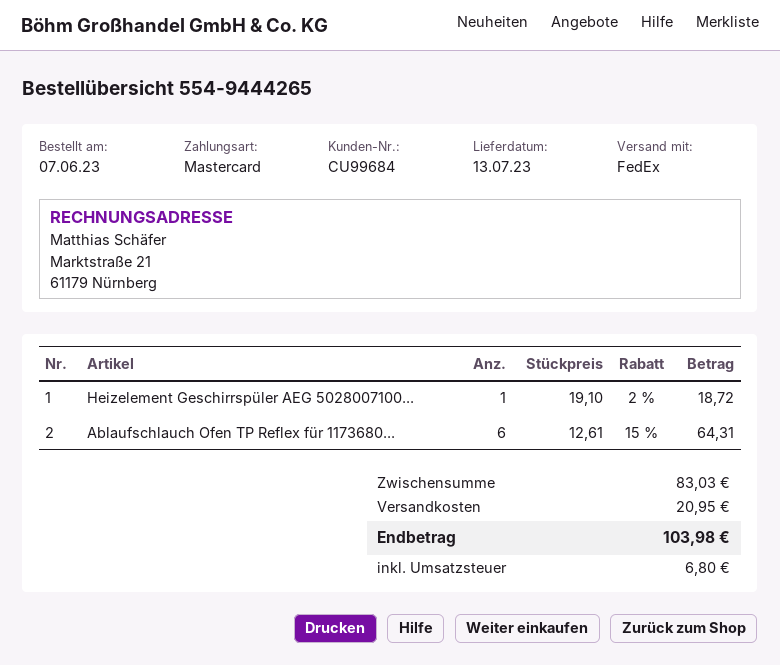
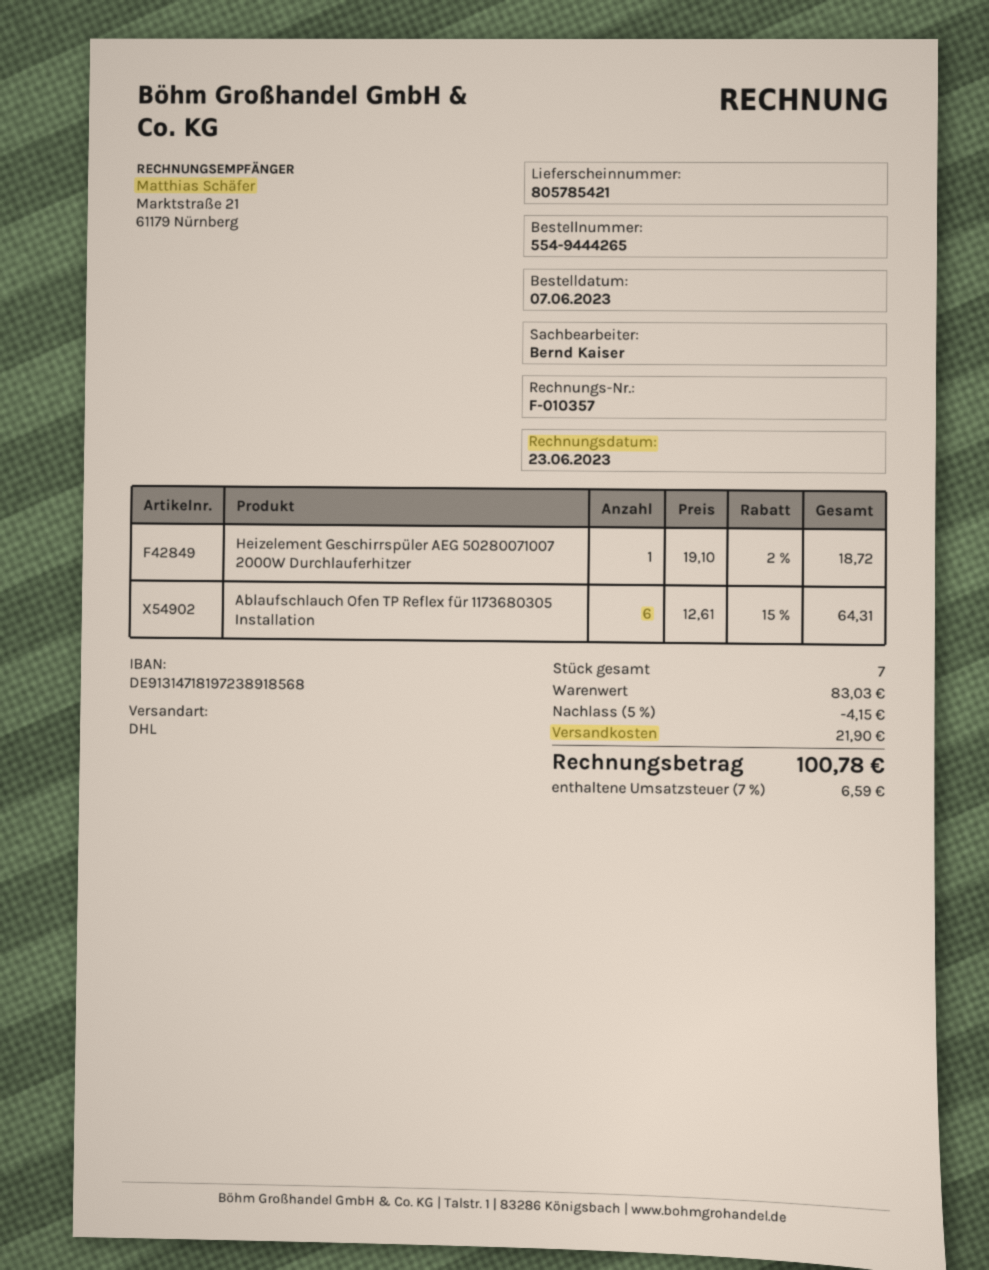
shipping method: FedEx -> DHL
discount: none -> 5% = 4.15
shipping: 20.95 -> 21.90
tax: 6.80 -> 6.59
total: 103.98 -> 100.78

